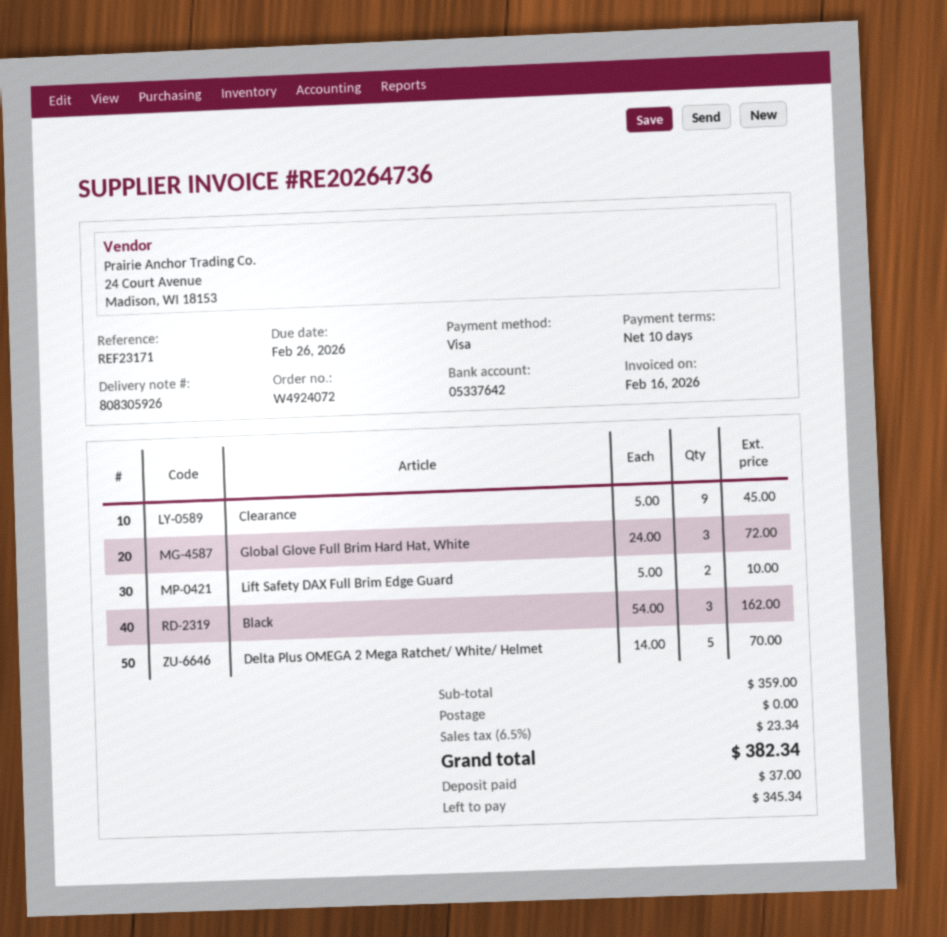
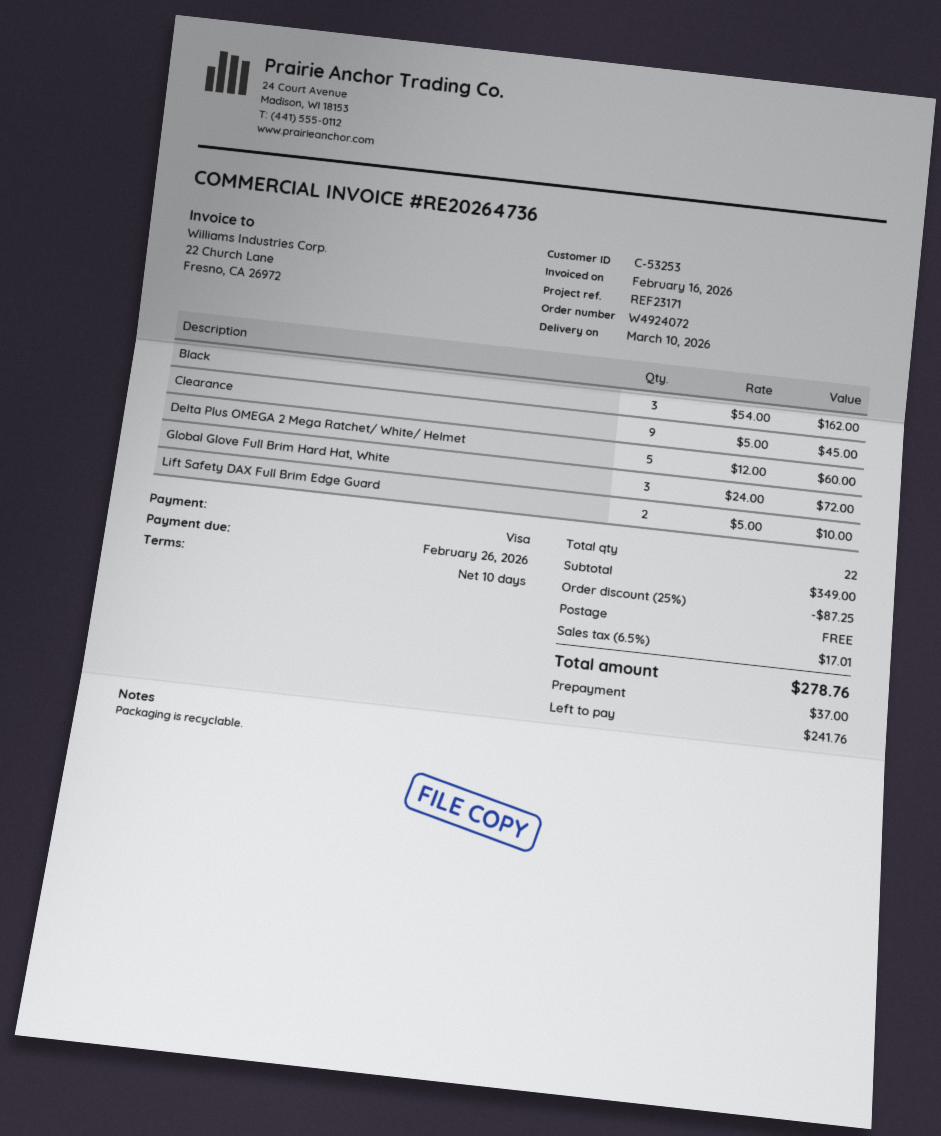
Delta Plus OMEGA 2 Mega Ratchet/ White/ Helmet: 5 x 14.00 = 70.00 -> 5 x 12.00 = 60.00
subtotal: 359.00 -> 349.00
discount: none -> 25% = 87.25
tax: 6.5% = 23.34 -> 6.5% = 17.01
total: 382.34 -> 278.76
balance: 345.34 -> 241.76

